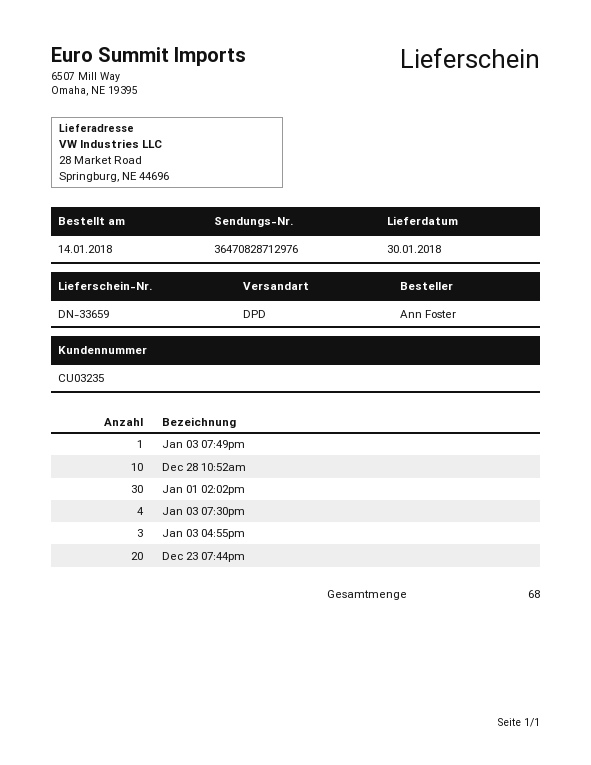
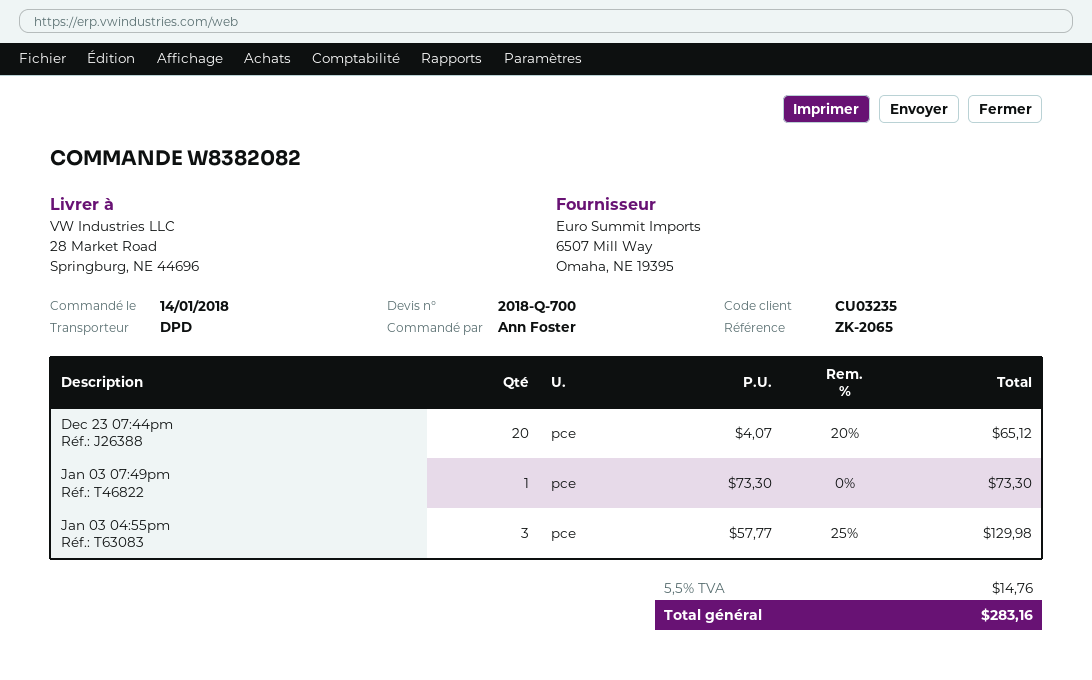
Dec 28 10:52am: 10 -> none
Jan 01 02:02pm: 30 -> none
Jan 03 07:30pm: 4 -> none

